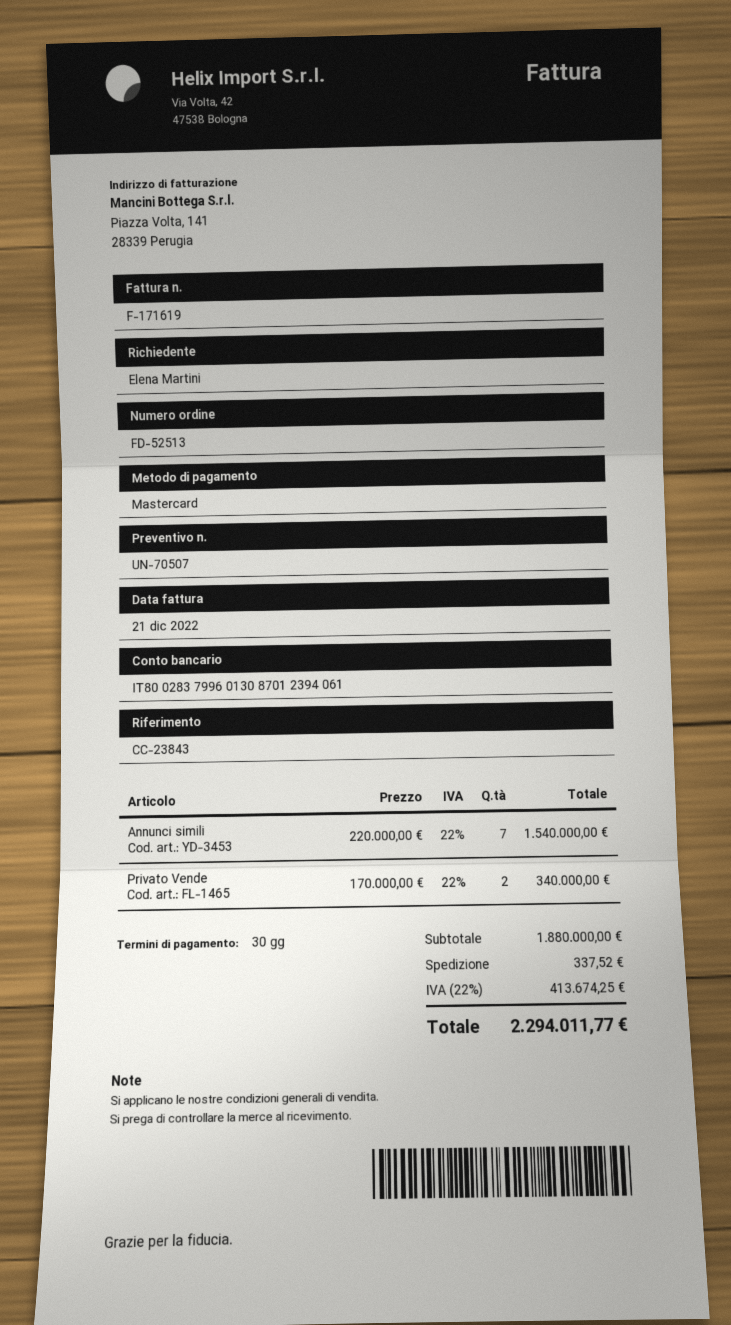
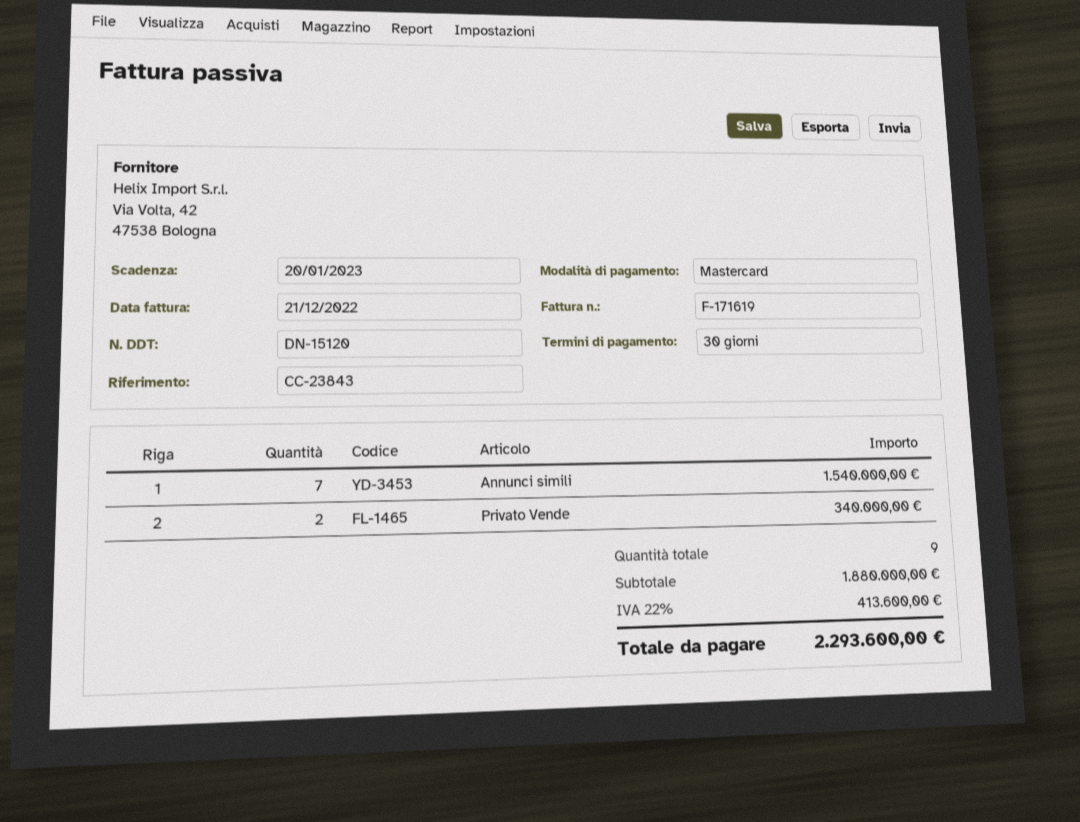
shipping: 337.52 -> none
tax: 22% = 413674.25 -> 22% = 413600.00
total: 2294011.77 -> 2293600.00

